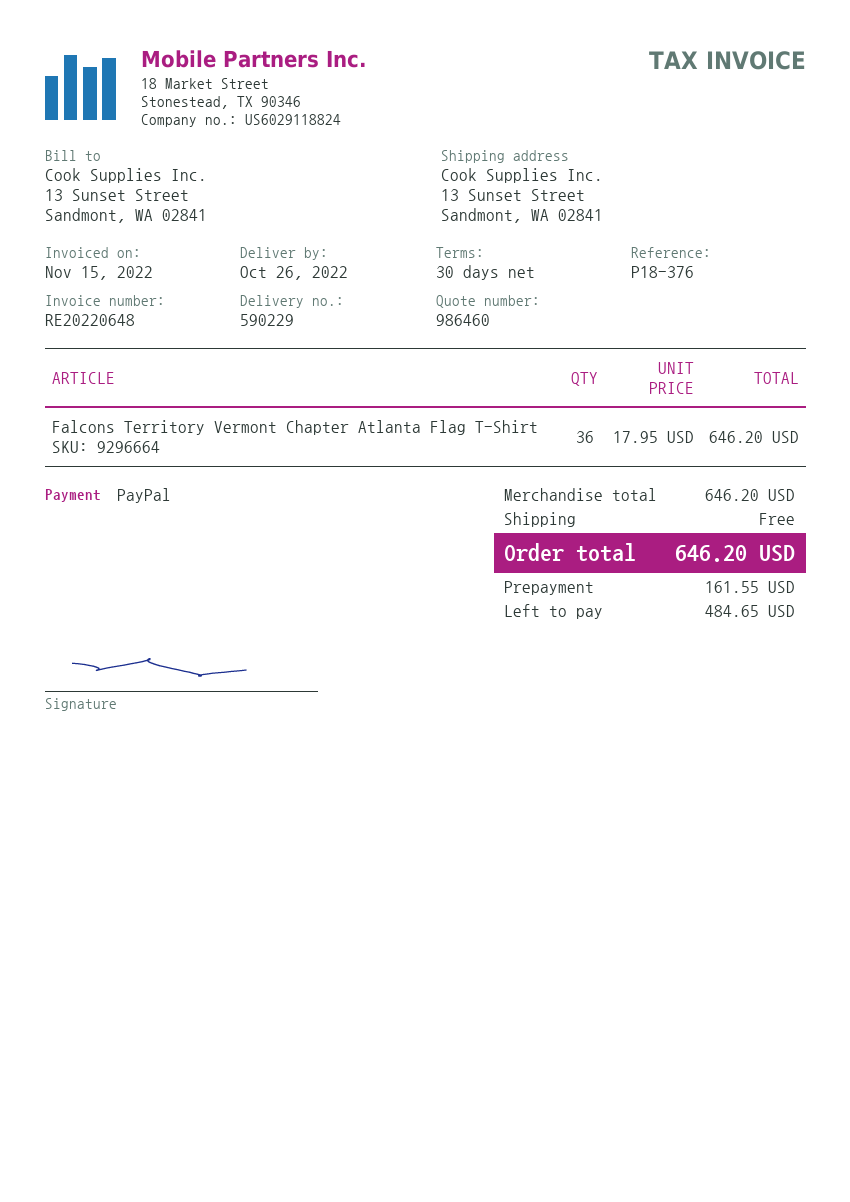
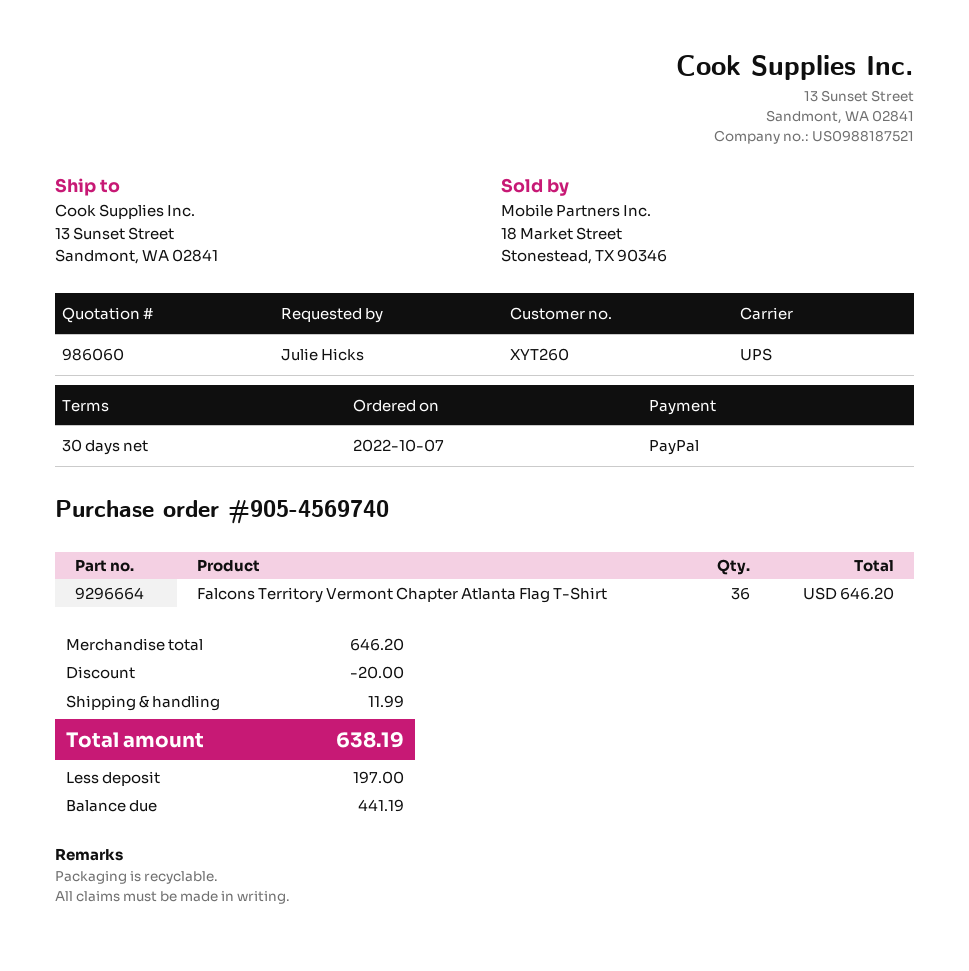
quote number: 986460 -> 986060
discount: none -> 20.00
shipping: 0.00 -> 11.99
total: 646.20 -> 638.19
deposit: 161.55 -> 197.00
balance: 484.65 -> 441.19

